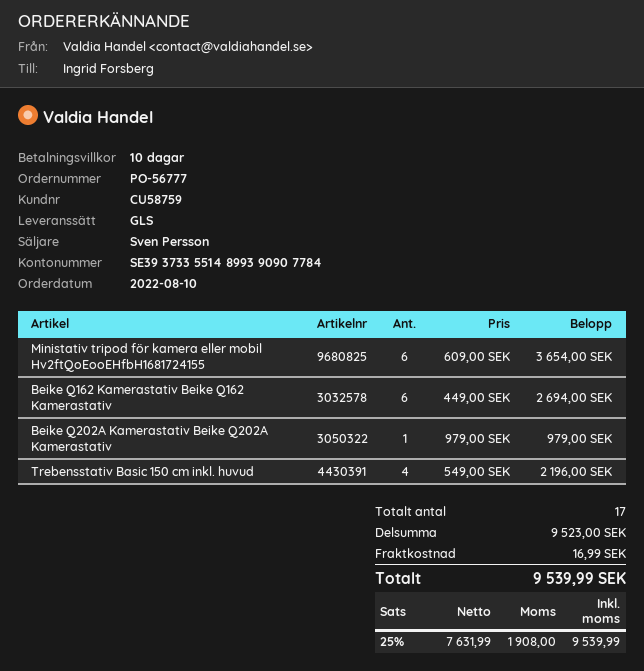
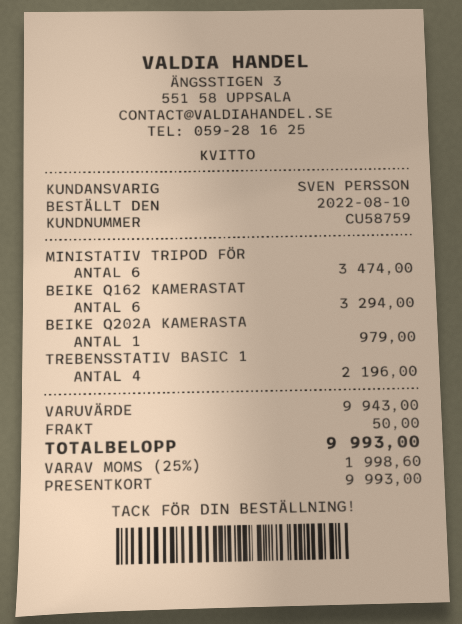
Ministativ tripod för kamera eller mobil Hv2ftQoEooEHfbH1681724155: 6 for 3654.00 -> 6 for 3474.00
Beike Q162 Kamerastativ Beike Q162 Kamerastativ: 6 for 2694.00 -> 6 for 3294.00
subtotal: 9523.00 -> 9943.00
shipping: 16.99 -> 50.00
tax: 25% = 1908.00 -> 25% = 1998.60
total: 9539.99 -> 9993.00

